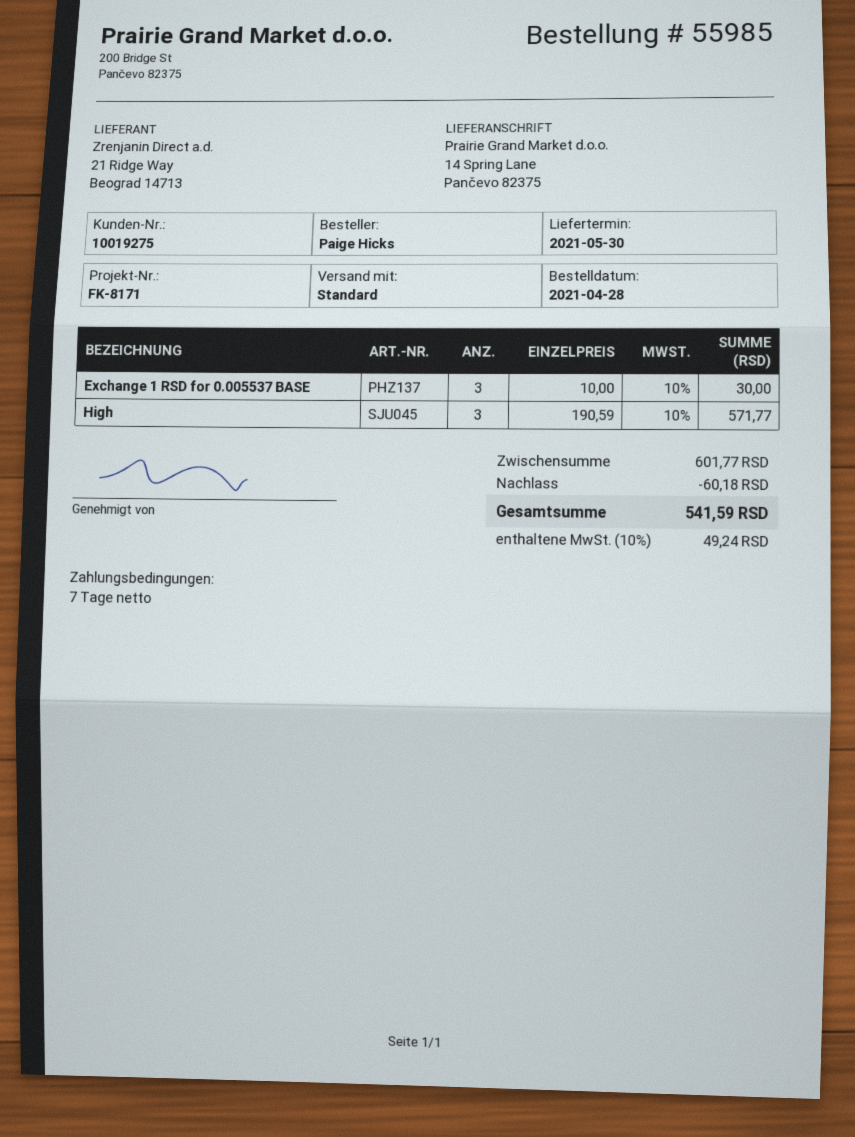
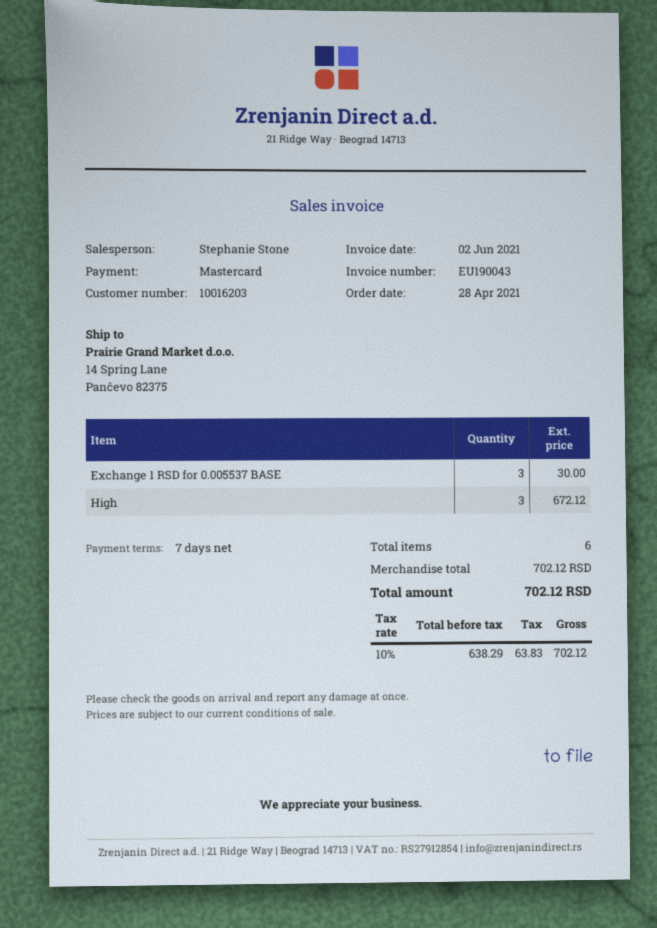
customer number: 10019275 -> 10016203
High: 3 for 571.77 -> 3 for 672.12
subtotal: 601.77 -> 702.12
discount: 60.18 -> none
tax: 10% = 49.24 -> 10% = 63.83
total: 541.59 -> 702.12

